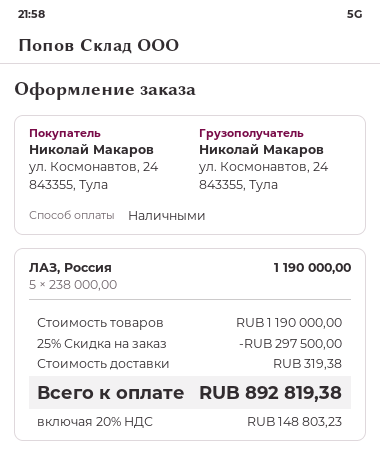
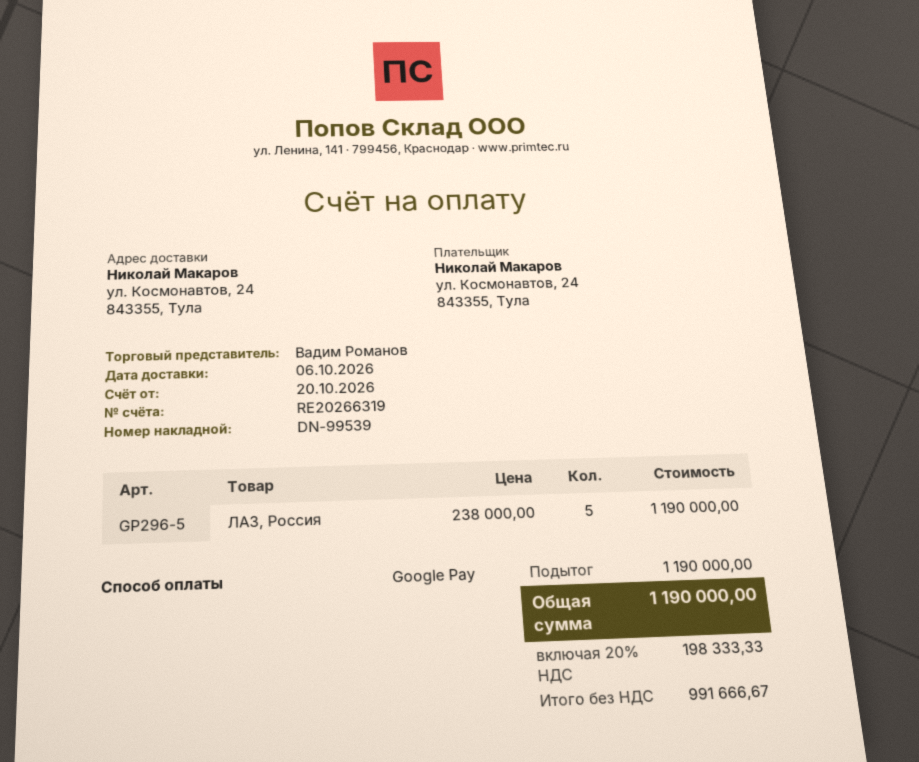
payment method: cash -> Google Pay
discount: 25% = 297500.00 -> none
shipping: 319.38 -> none
tax: 20% = 148803.23 -> 20% = 198333.33
total: 892819.38 -> 1190000.00

